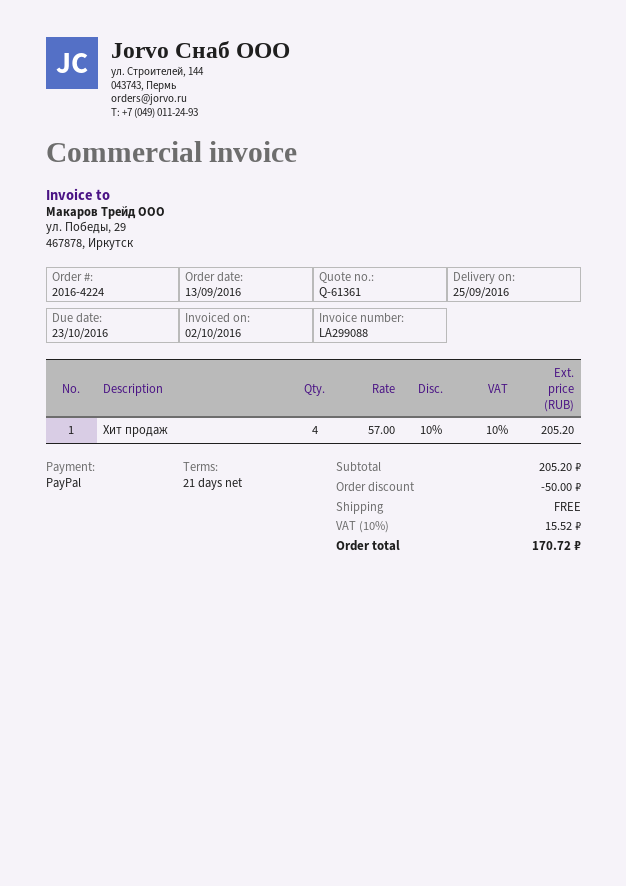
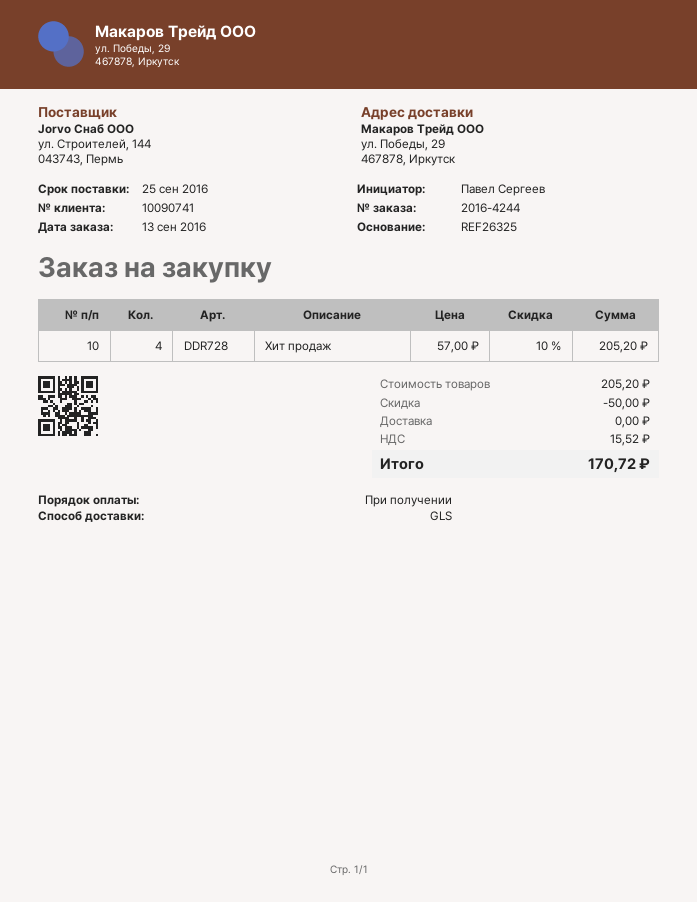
order number: 2016-4224 -> 2016-4244
payment terms: 21 days -> on receipt

